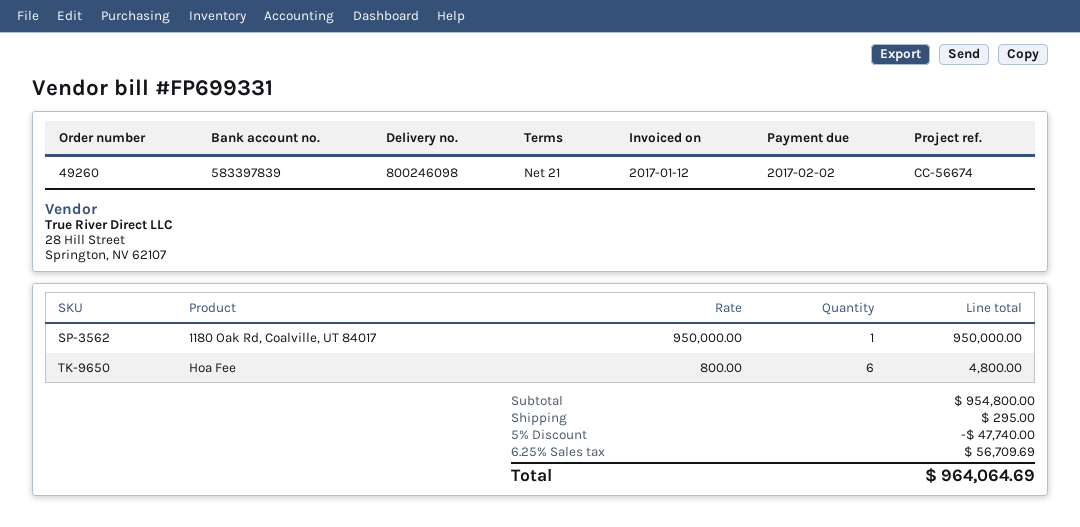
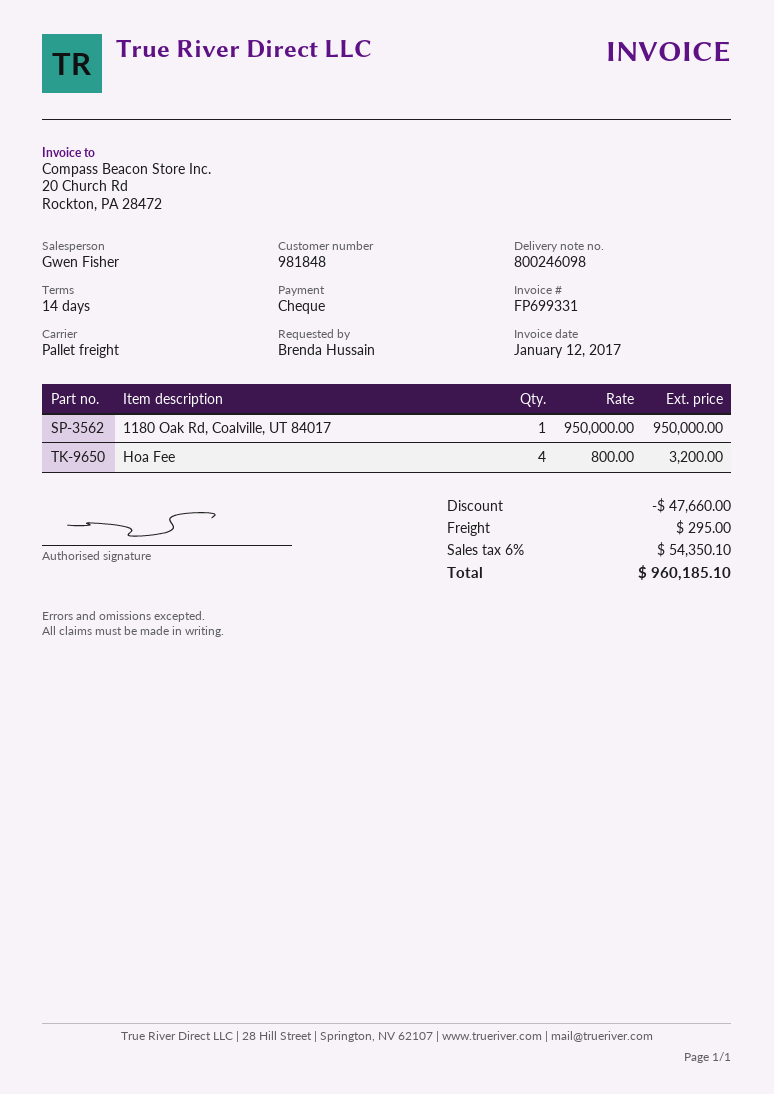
payment terms: 21 days -> 14 days
Hoa Fee: 6 x 800.00 = 4800.00 -> 4 x 800.00 = 3200.00
discount: 47740.00 -> 47660.00
tax: 6.25% = 56709.69 -> 6% = 54350.10
total: 964064.69 -> 960185.10

